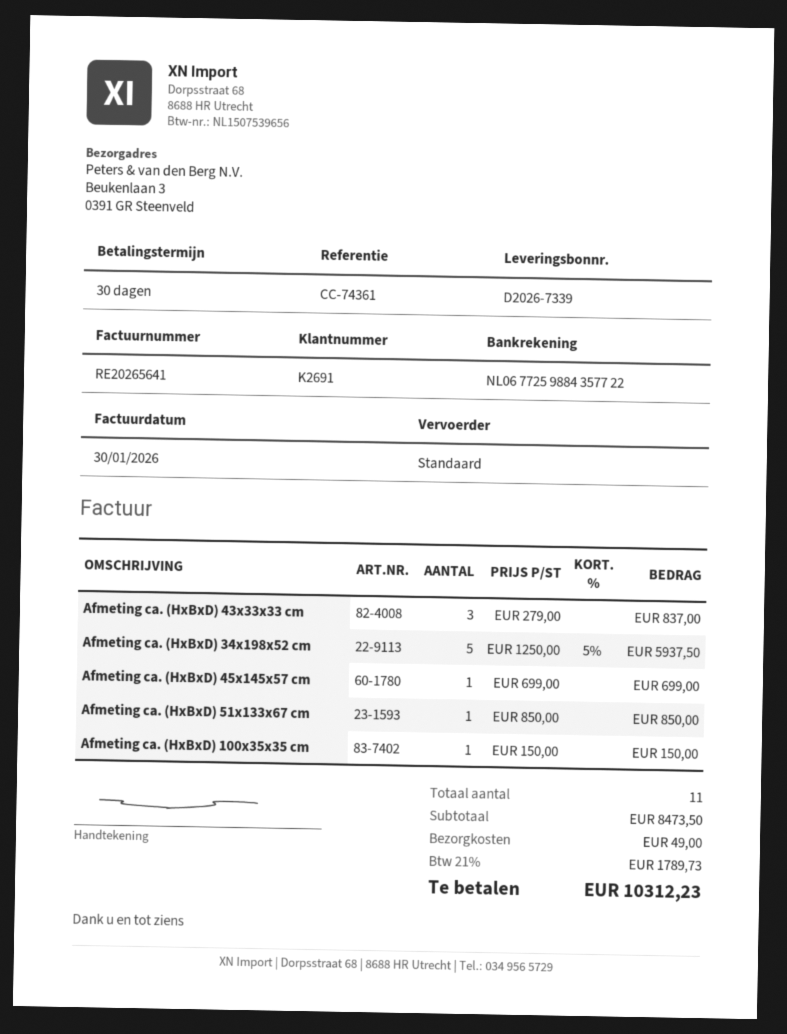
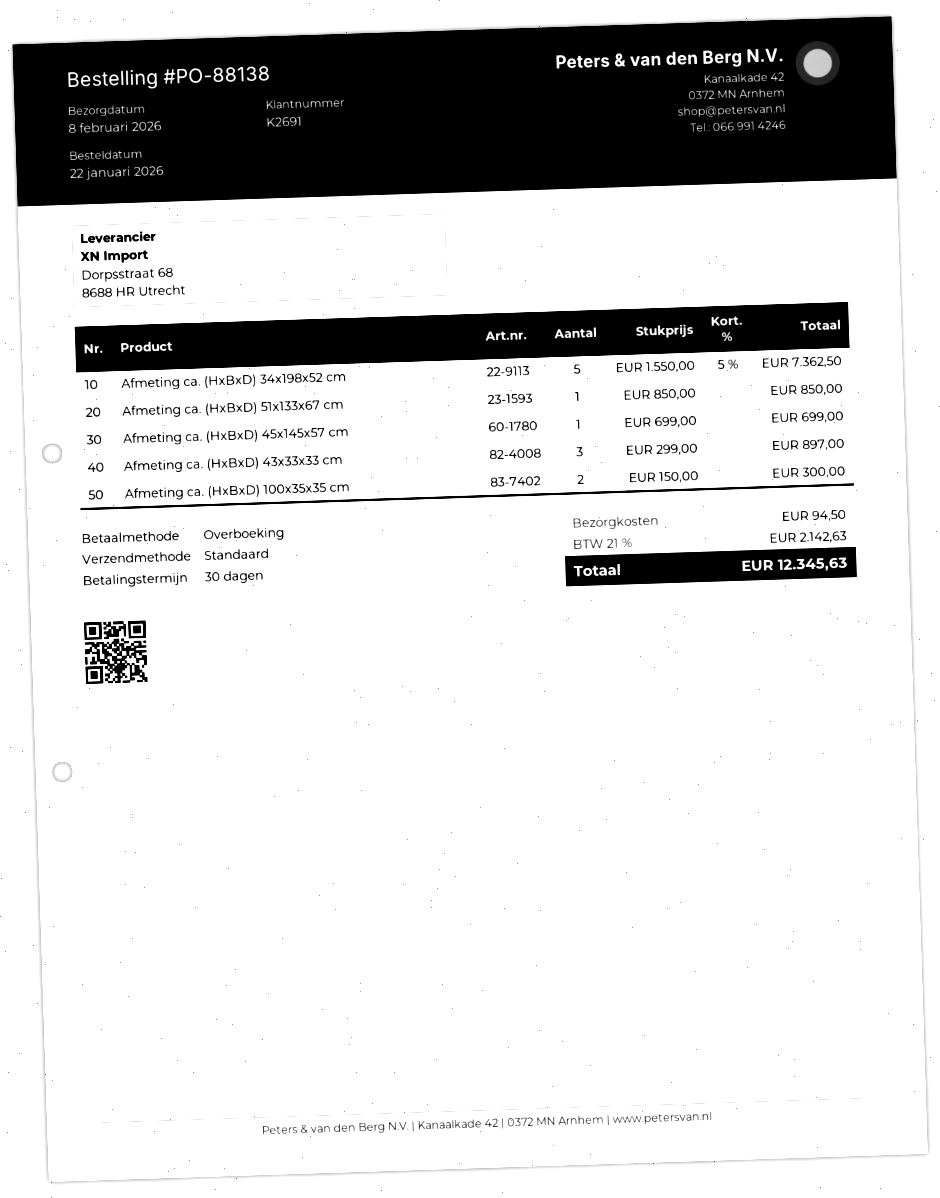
Afmeting ca. (HxBxD) 43x33x33 cm: 3 x 279.00 = 837.00 -> 3 x 299.00 = 897.00
Afmeting ca. (HxBxD) 34x198x52 cm: 5 x 1250.00 - 5% = 5937.50 -> 5 x 1550.00 - 5% = 7362.50
Afmeting ca. (HxBxD) 100x35x35 cm: 1 x 150.00 = 150.00 -> 2 x 150.00 = 300.00
shipping: 49.00 -> 94.50
tax: 21% = 1789.73 -> 21% = 2142.63
total: 10312.23 -> 12345.63

